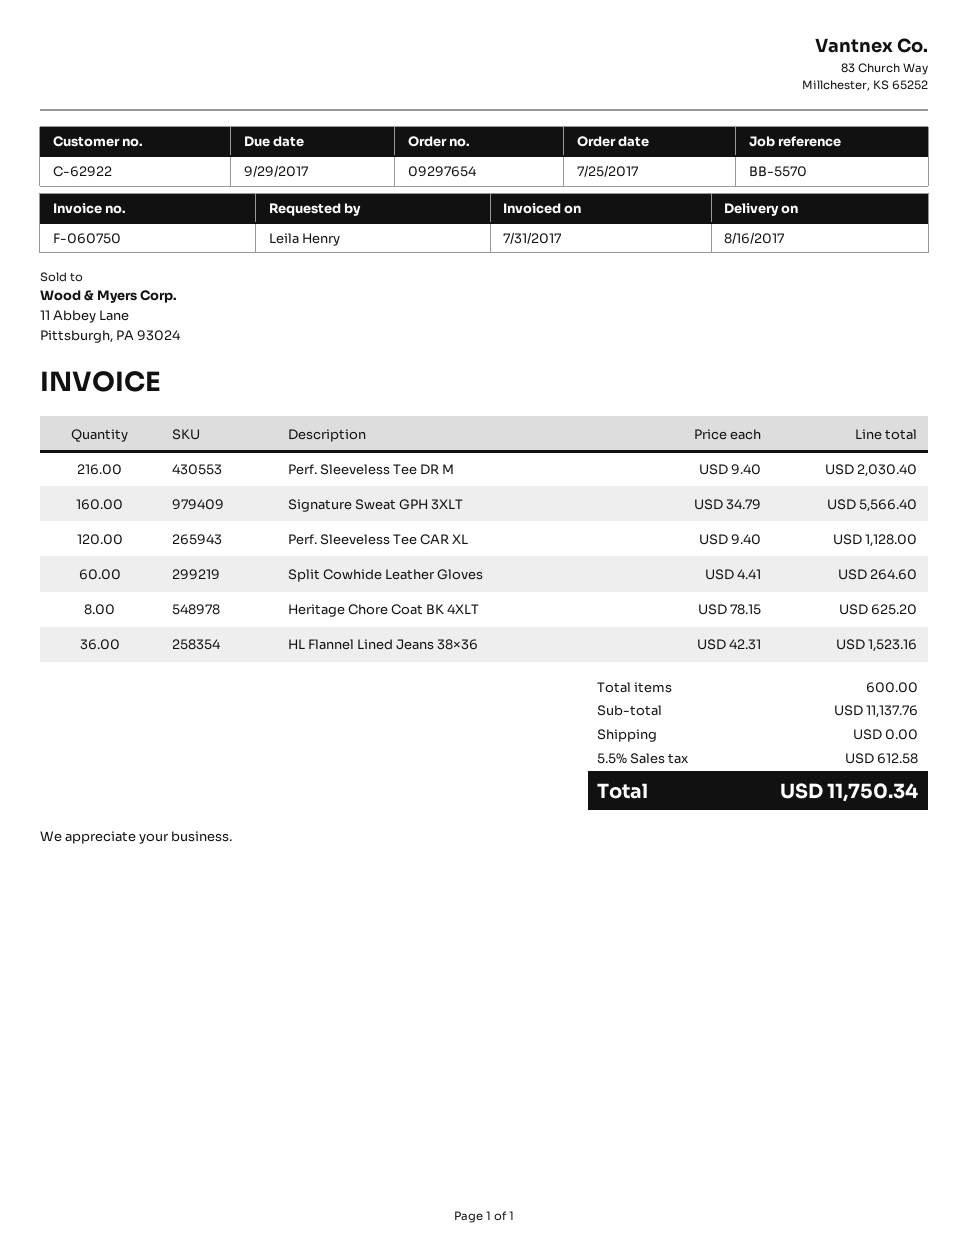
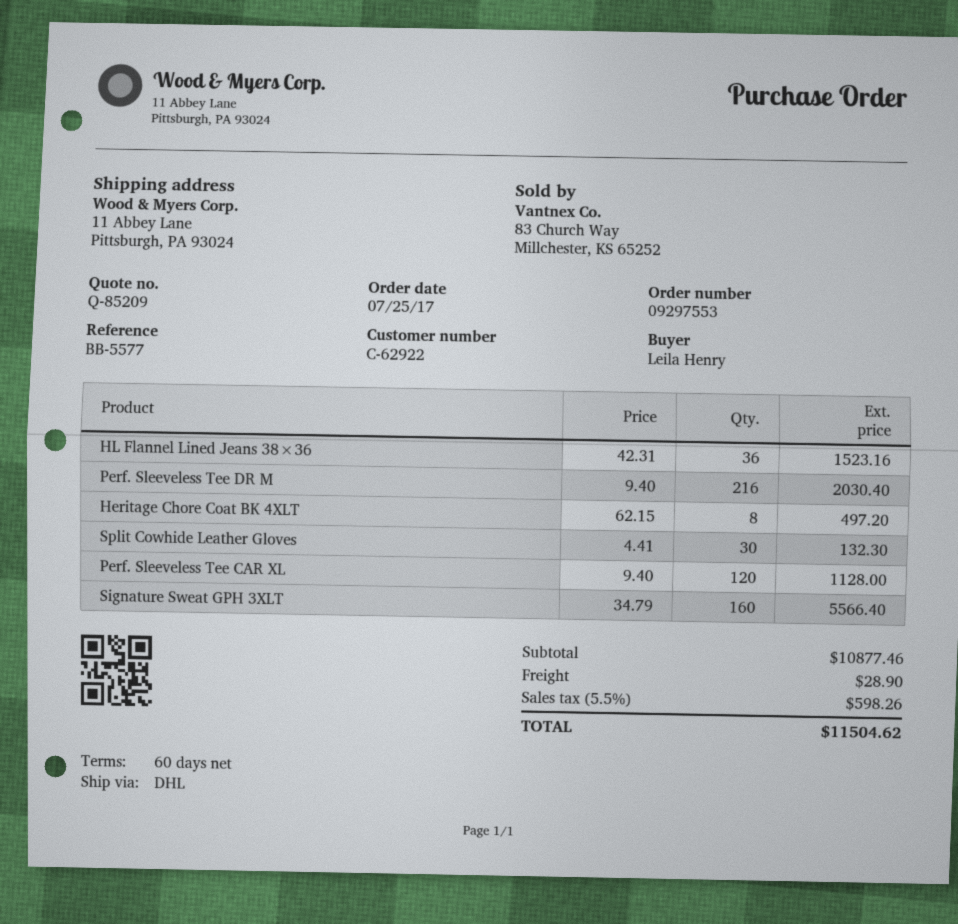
order number: 09297654 -> 09297553
reference: BB-5570 -> BB-5577
Split Cowhide Leather Gloves: 60 x 4.41 = 264.60 -> 30 x 4.41 = 132.30
Heritage Chore Coat BK 4XLT: 8 x 78.15 = 625.20 -> 8 x 62.15 = 497.20
subtotal: 11137.76 -> 10877.46
shipping: 0.00 -> 28.90
tax: 5.5% = 612.58 -> 5.5% = 598.26
total: 11750.34 -> 11504.62

